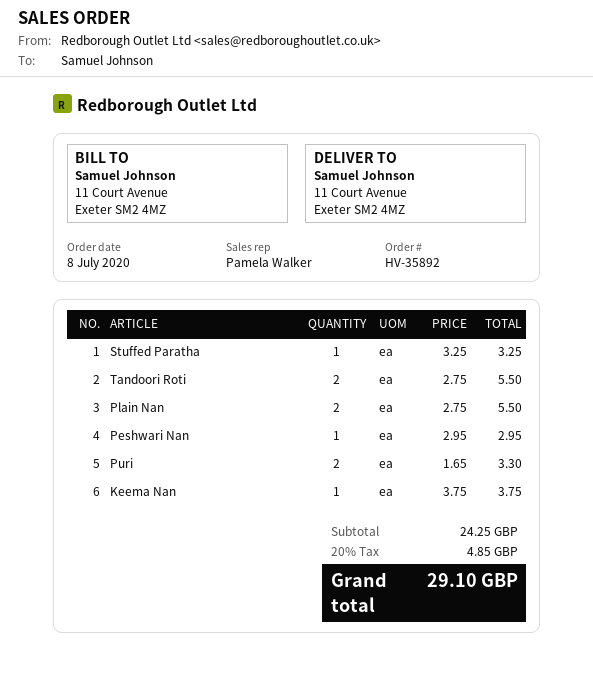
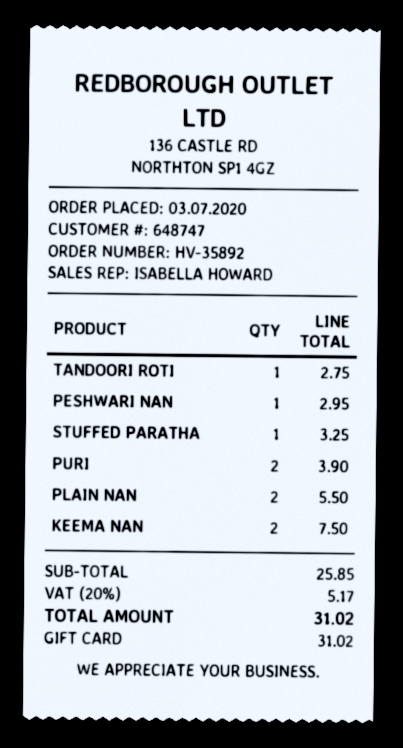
order date: 2020-07-08 -> 2020-07-03
sales rep: Pamela Walker -> ISABELLA HOWARD
Tandoori Roti: 2 for 5.50 -> 1 for 2.75
Puri: 2 for 3.30 -> 2 for 3.90
Keema Nan: 1 for 3.75 -> 2 for 7.50
subtotal: 24.25 -> 25.85
tax: 20% = 4.85 -> 20% = 5.17
total: 29.10 -> 31.02

